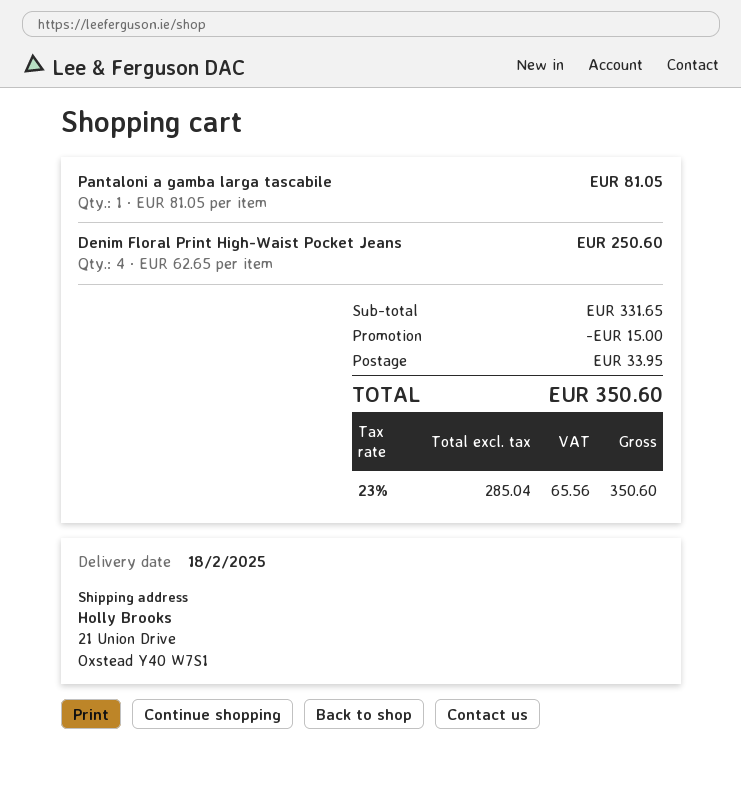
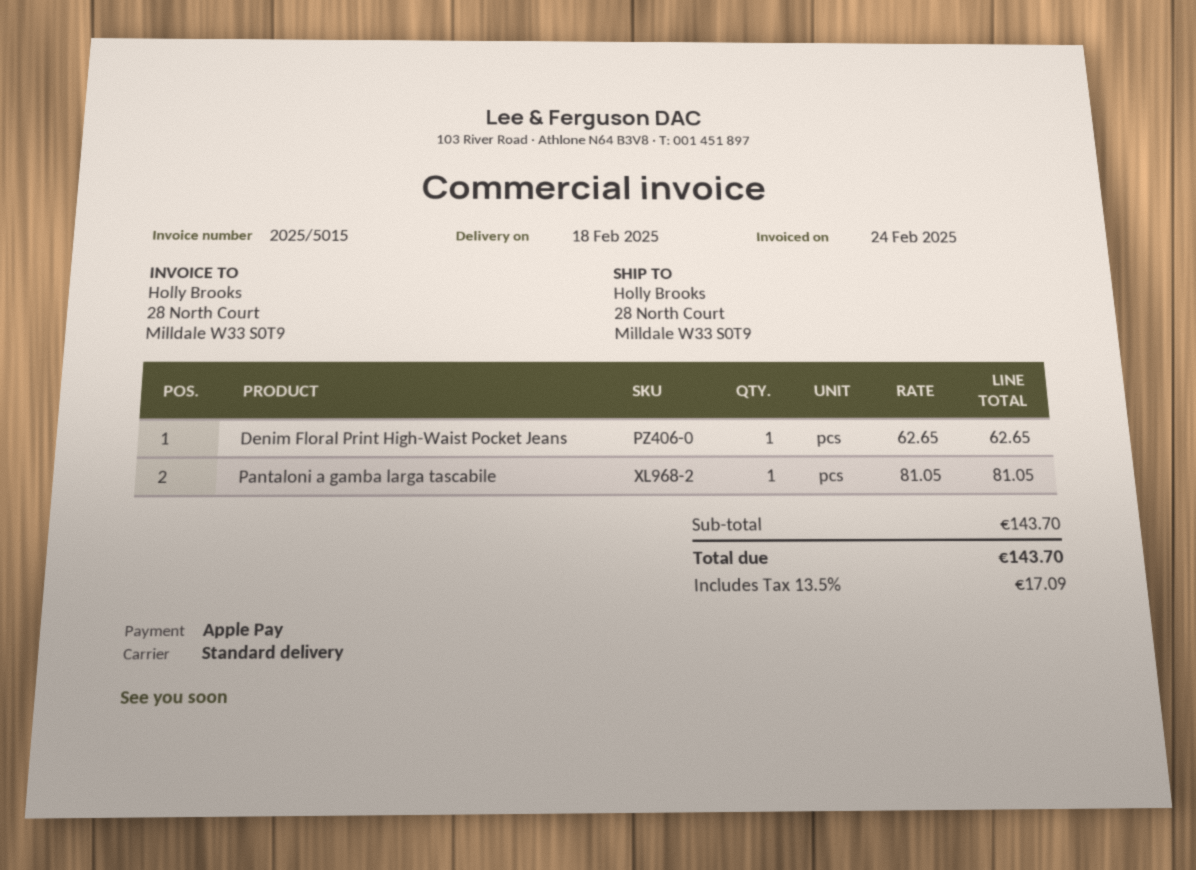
ship to: 21 Union Drive, Oxstead Y40 W7S1 -> 28 North Court, Milldale W33 S0T9
Denim Floral Print High-Waist Pocket Jeans: 4 x 62.65 = 250.60 -> 1 x 62.65 = 62.65
subtotal: 331.65 -> 143.70
discount: 15.00 -> none
shipping: 33.95 -> none
tax: 23% = 65.56 -> 13.5% = 17.09
total: 350.60 -> 143.70

